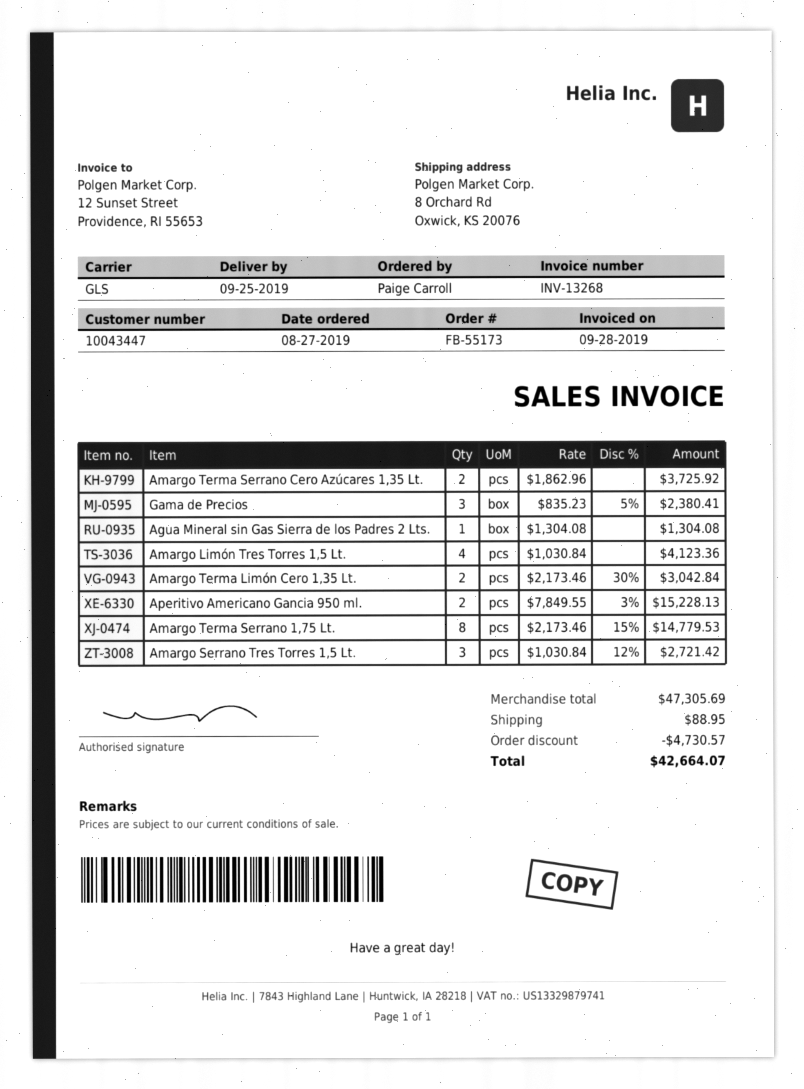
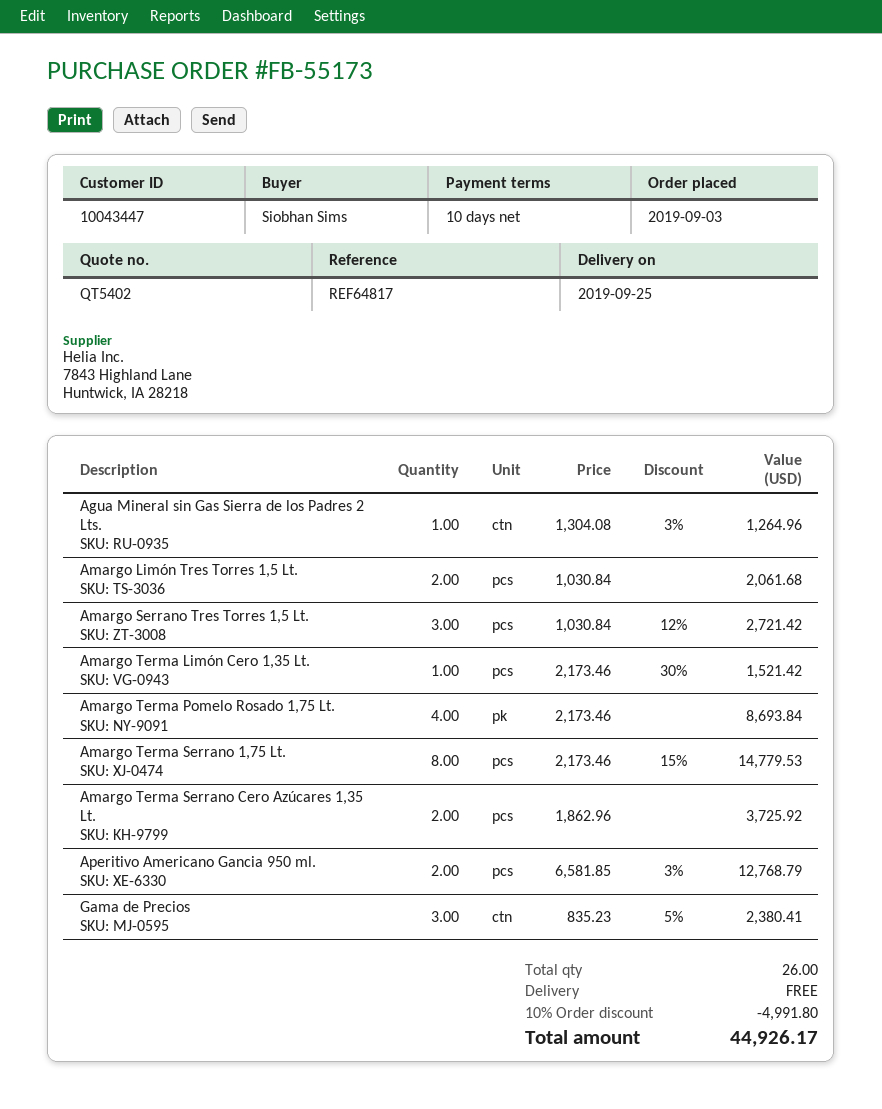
order date: 2019-08-27 -> 2019-09-03
ordered by: Paige Carroll -> Siobhan Sims
Agua Mineral sin Gas Sierra de los Padres 2 Lts.: 1 x 1304.08 = 1304.08 -> 1 x 1304.08 - 3% = 1264.96
Amargo Limón Tres Torres 1,5 Lt.: 4 x 1030.84 = 4123.36 -> 2 x 1030.84 = 2061.68
Amargo Terma Limón Cero 1,35 Lt.: 2 x 2173.46 - 30% = 3042.84 -> 1 x 2173.46 - 30% = 1521.42
Aperitivo Americano Gancia 950 ml.: 2 x 7849.55 - 3% = 15228.13 -> 2 x 6581.85 - 3% = 12768.79
Amargo Terma Pomelo Rosado 1,75 Lt.: none -> 4 x 2173.46 = 8693.84
discount: 4730.57 -> 4991.80
shipping: 88.95 -> 0.00
total: 42664.07 -> 44926.17

